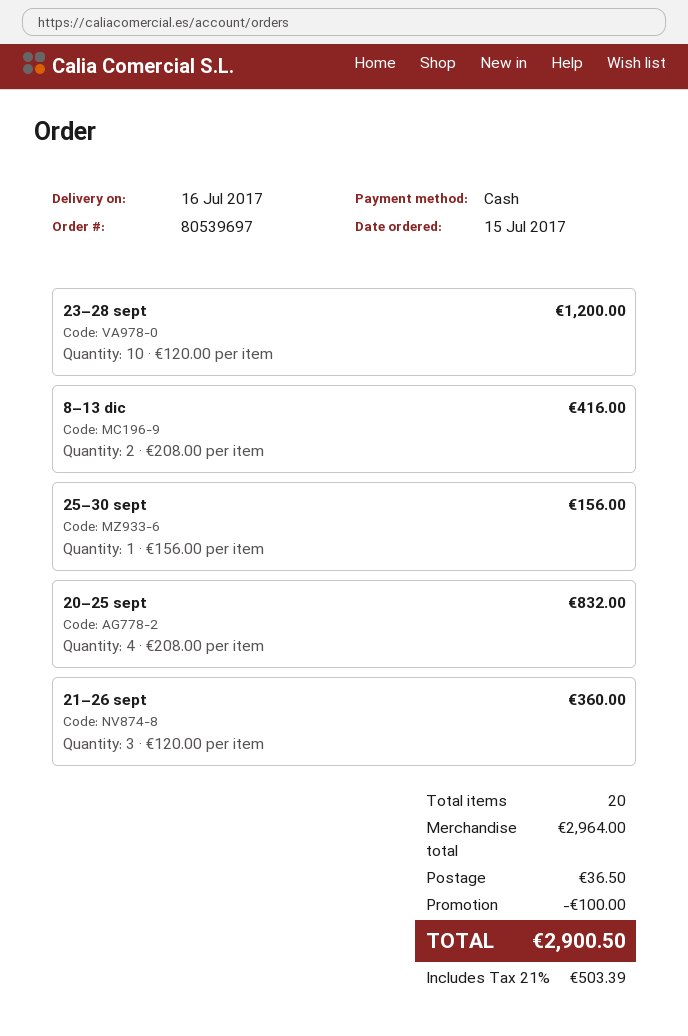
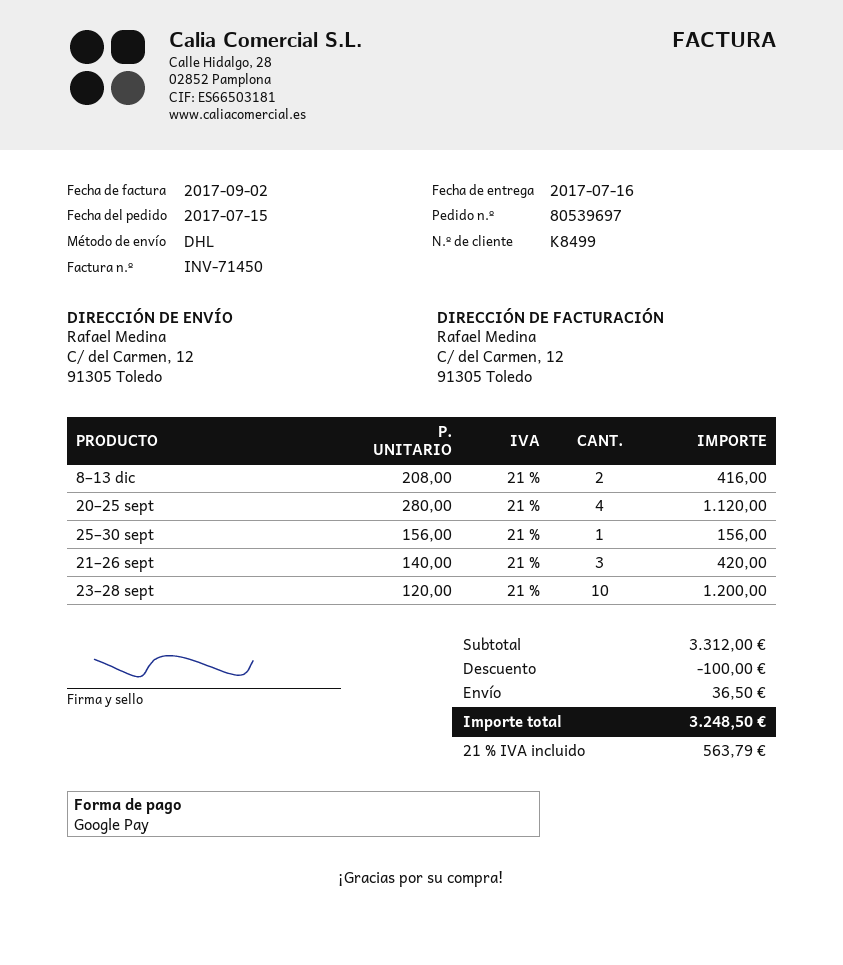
payment method: cash -> Google Pay
20–25 sept: 4 x 208.00 = 832.00 -> 4 x 280.00 = 1120.00
21–26 sept: 3 x 120.00 = 360.00 -> 3 x 140.00 = 420.00
subtotal: 2964.00 -> 3312.00
tax: 21% = 503.39 -> 21% = 563.79
total: 2900.50 -> 3248.50

